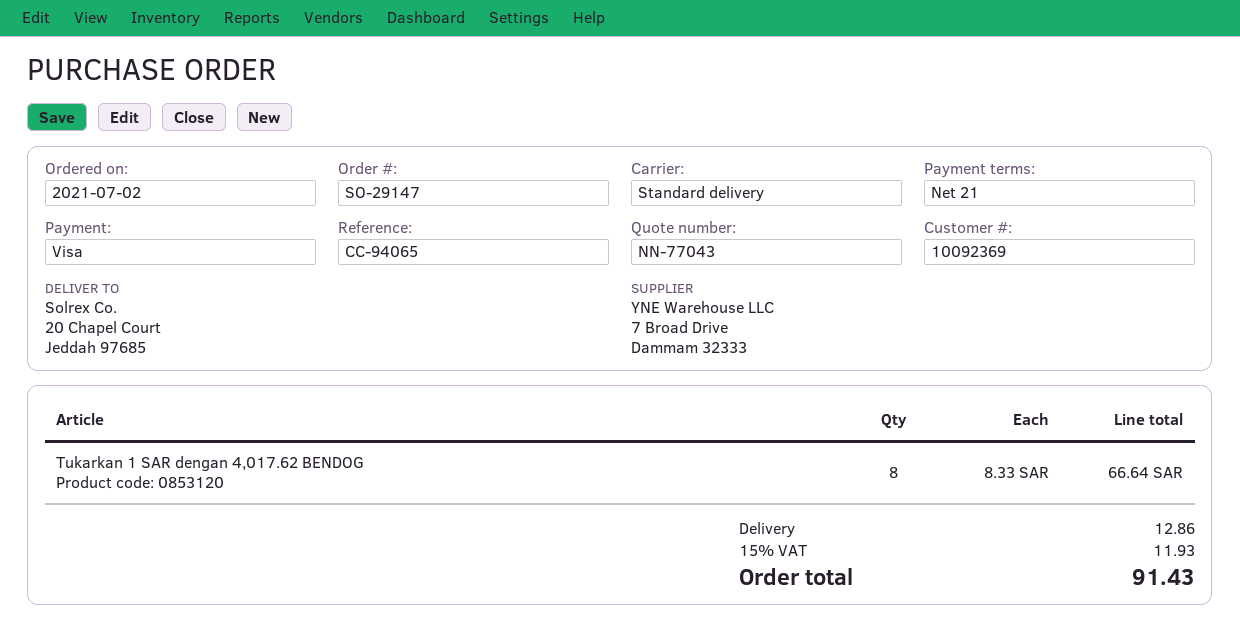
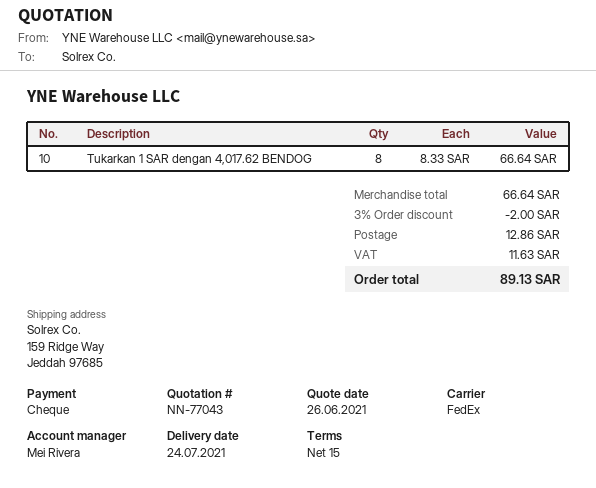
payment terms: 21 days -> 15 days
payment method: Visa -> cheque
shipping method: standard -> FedEx
ship to: 20 Chapel Court, Jeddah 97685 -> 159 Ridge Way, Jeddah 97685
discount: none -> 3% = 2.00
tax: 11.93 -> 11.63
total: 91.43 -> 89.13

